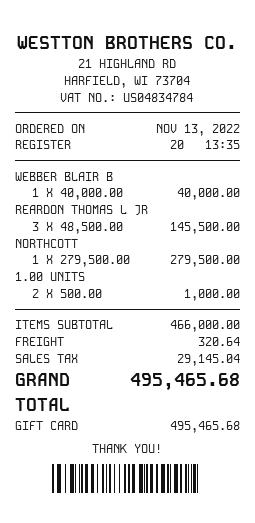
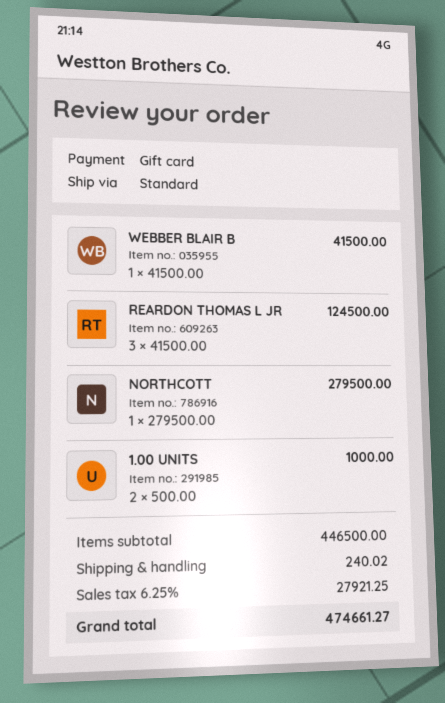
WEBBER BLAIR B: 1 x 40000.00 = 40000.00 -> 1 x 41500.00 = 41500.00
REARDON THOMAS L JR: 3 x 48500.00 = 145500.00 -> 3 x 41500.00 = 124500.00
subtotal: 466000.00 -> 446500.00
shipping: 320.64 -> 240.02
tax: 29145.04 -> 27921.25
total: 495465.68 -> 474661.27

